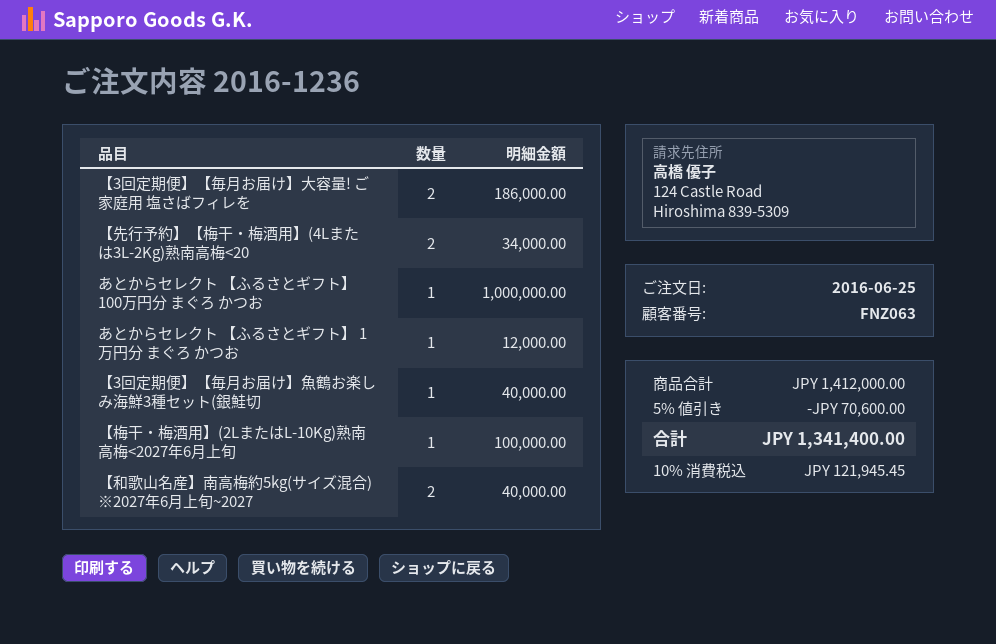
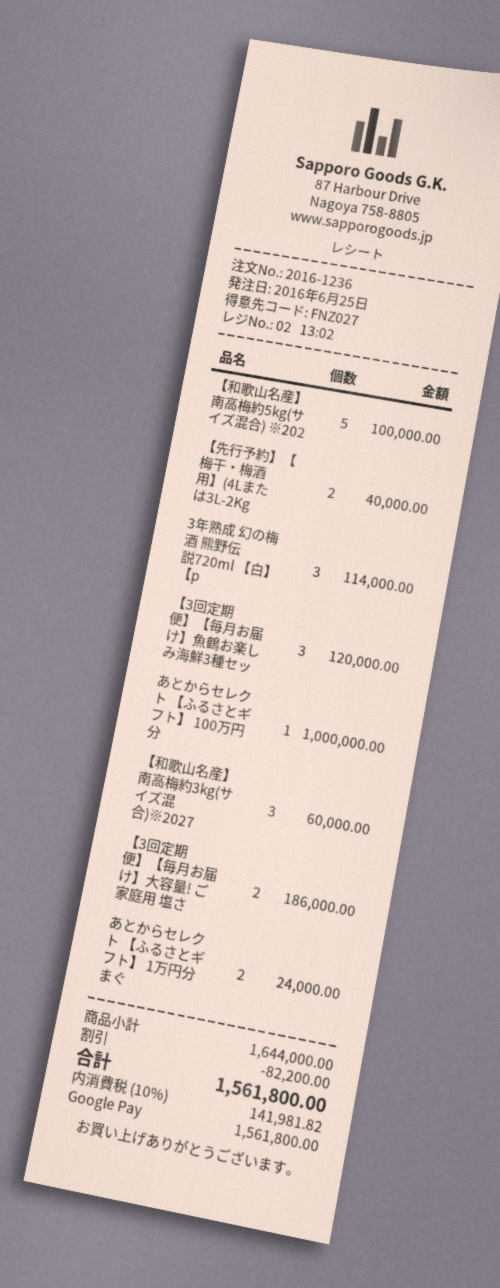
customer number: FNZ063 -> FNZ027
【先行予約】【梅干・梅酒用】(4Lまたは3L-2Kg)熟南高梅<20: 2 for 34000.00 -> 2 for 40000.00
あとからセレクト 【ふるさとギフト】 1万円分 まぐろ かつお: 1 for 12000.00 -> 2 for 24000.00
【3回定期便】【毎月お届け】魚鶴お楽しみ海鮮3種セット(銀鮭切: 1 for 40000.00 -> 3 for 120000.00
【梅干・梅酒用】(2LまたはL-10Kg)熟南高梅<2027年6月上旬: 1 for 100000.00 -> none
【和歌山名産】南高梅約5kg(サイズ混合) ※2027年6月上旬~2027: 2 for 40000.00 -> 5 for 100000.00
3年熟成 幻の梅酒 熊野伝説720ml 【白】 【p: none -> 3 for 114000.00
【和歌山名産】南高梅約3kg(サイズ混合)※2027: none -> 3 for 60000.00
subtotal: 1412000.00 -> 1644000.00
discount: 70600.00 -> 82200.00
tax: 10% = 121945.45 -> 10% = 141981.82
total: 1341400.00 -> 1561800.00

